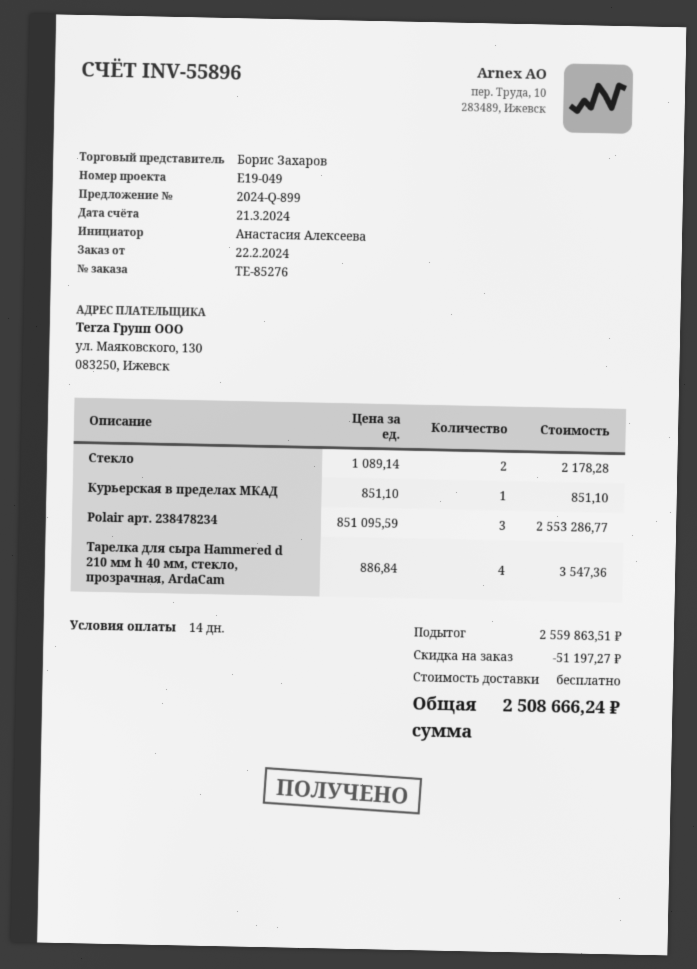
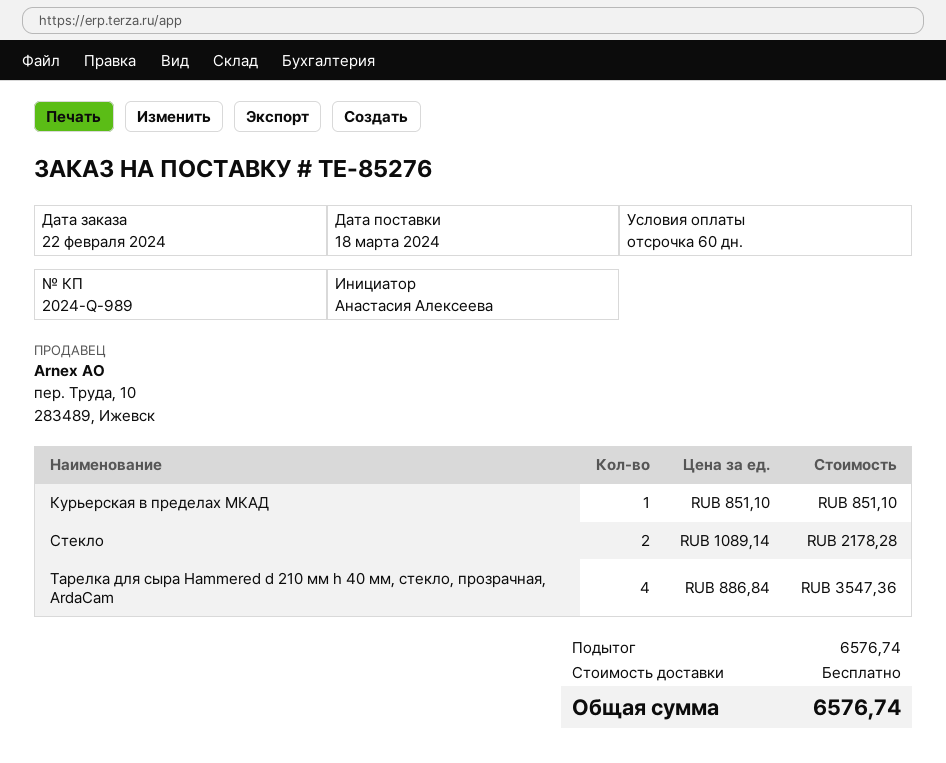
quote number: 2024-Q-899 -> 2024-Q-989
payment terms: 14 days -> 60 days
Polair арт. 238478234: 3 x 851095.59 = 2553286.77 -> none
subtotal: 2559863.51 -> 6576.74
discount: 51197.27 -> none
total: 2508666.24 -> 6576.74

